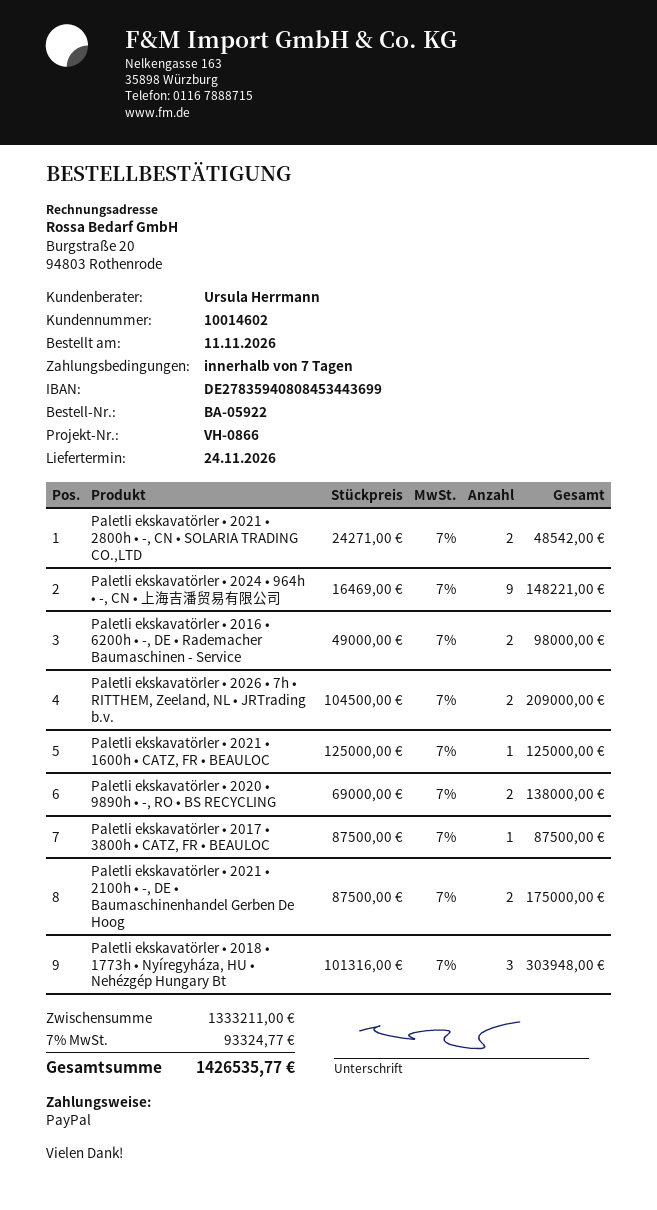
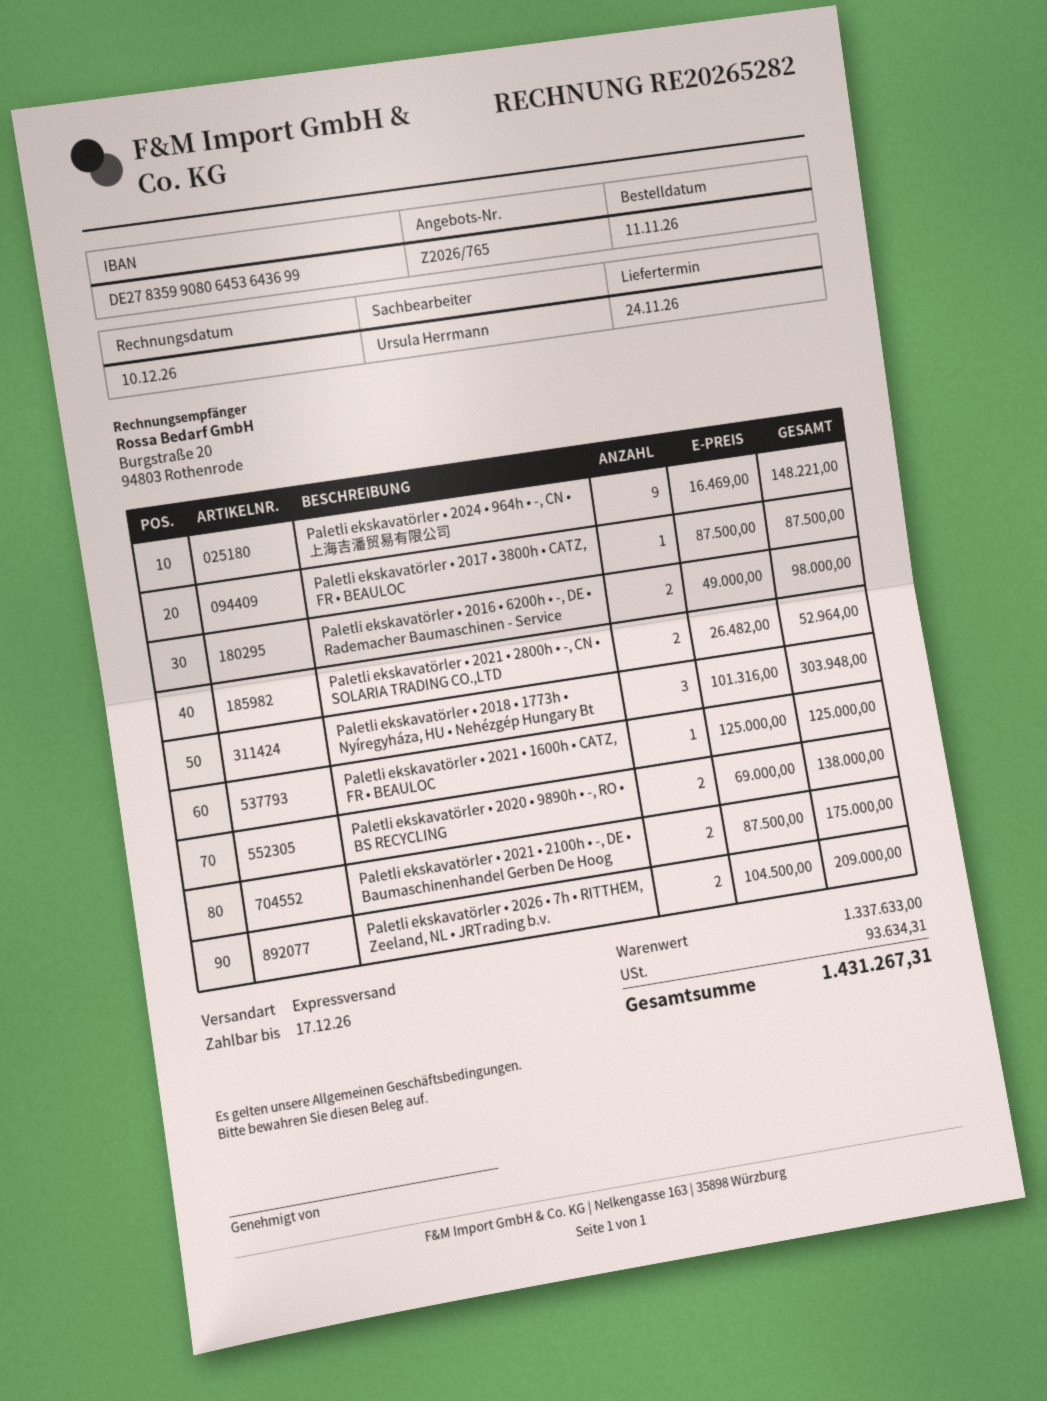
bank account: DE27835940808453443699 -> DE27835990806453643699
Paletli ekskavatörler • 2021 • 2800h • -, CN • SOLARIA TRADING CO.,LTD: 2 x 24271.00 = 48542.00 -> 2 x 26482.00 = 52964.00
subtotal: 1333211.00 -> 1337633.00
tax: 93324.77 -> 93634.31
total: 1426535.77 -> 1431267.31

